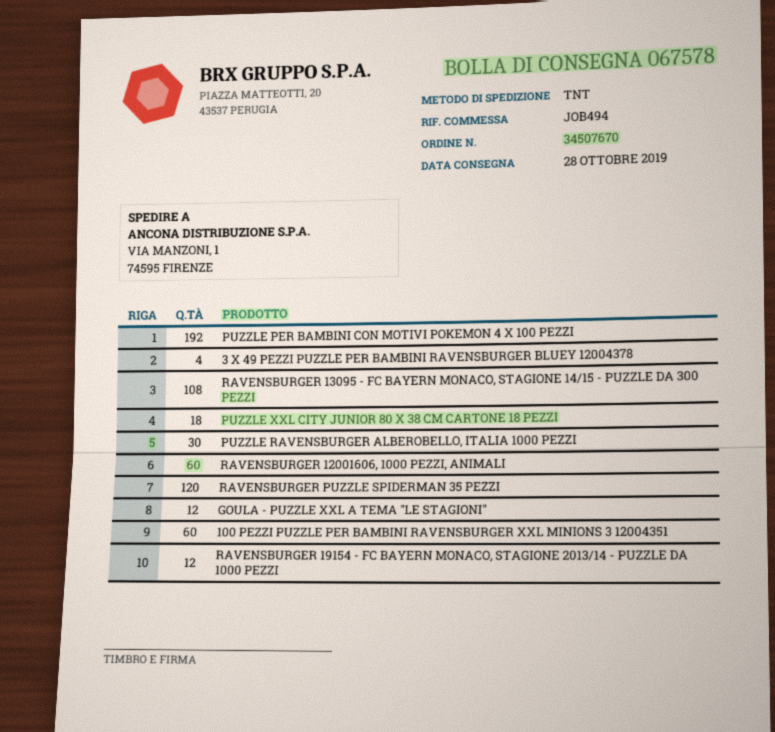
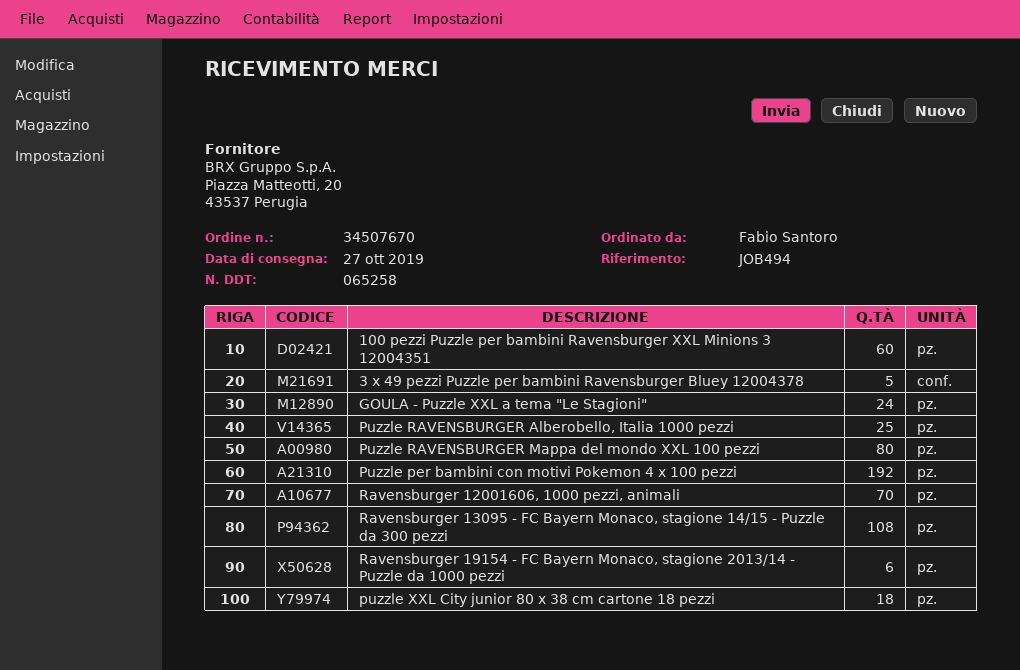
delivery note number: 067578 -> 065258
delivery date: 2019-10-28 -> 2019-10-27
3 X 49 PEZZI PUZZLE PER BAMBINI RAVENSBURGER BLUEY 12004378: 4 -> 5
PUZZLE RAVENSBURGER ALBEROBELLO, ITALIA 1000 PEZZI: 30 -> 25
RAVENSBURGER 12001606, 1000 PEZZI, ANIMALI: 60 -> 70
RAVENSBURGER PUZZLE SPIDERMAN 35 PEZZI: 120 -> none
GOULA - PUZZLE XXL A TEMA "LE STAGIONI": 12 -> 24
RAVENSBURGER 19154 - FC BAYERN MONACO, STAGIONE 2013/14 - PUZZLE DA 1000 PEZZI: 12 -> 6
Puzzle RAVENSBURGER Mappa del mondo XXL 100 pezzi: none -> 80

